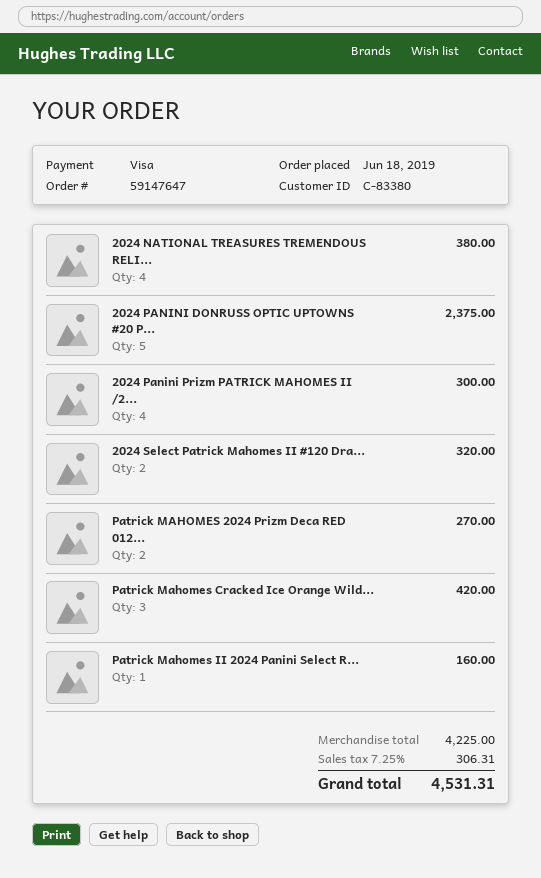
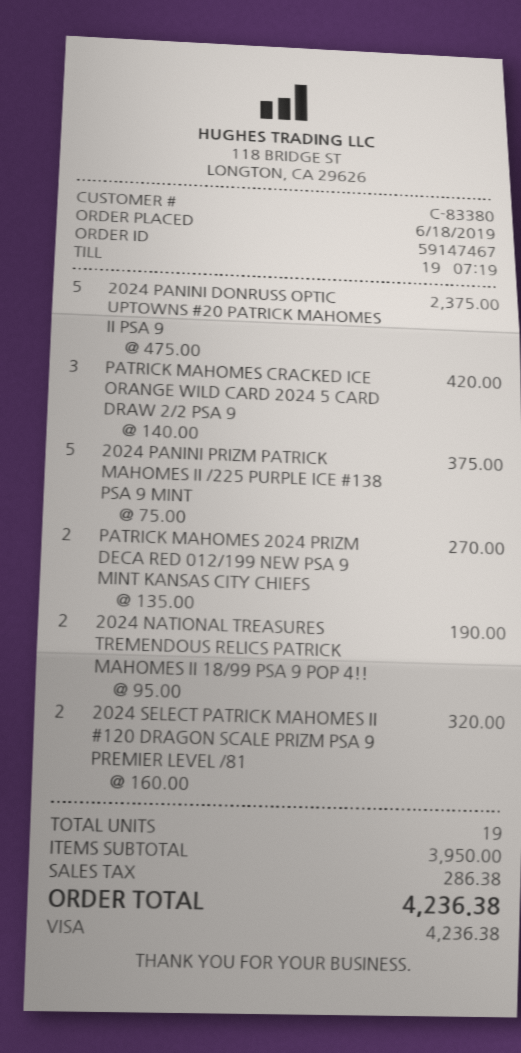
order number: 59147647 -> 59147467
2024 NATIONAL TREASURES TREMENDOUS RELI...: 4 for 380.00 -> 2 for 190.00
2024 Panini Prizm PATRICK MAHOMES II /2...: 4 for 300.00 -> 5 for 375.00
Patrick Mahomes II 2024 Panini Select R...: 1 for 160.00 -> none
subtotal: 4225.00 -> 3950.00
tax: 306.31 -> 286.38
total: 4531.31 -> 4236.38

